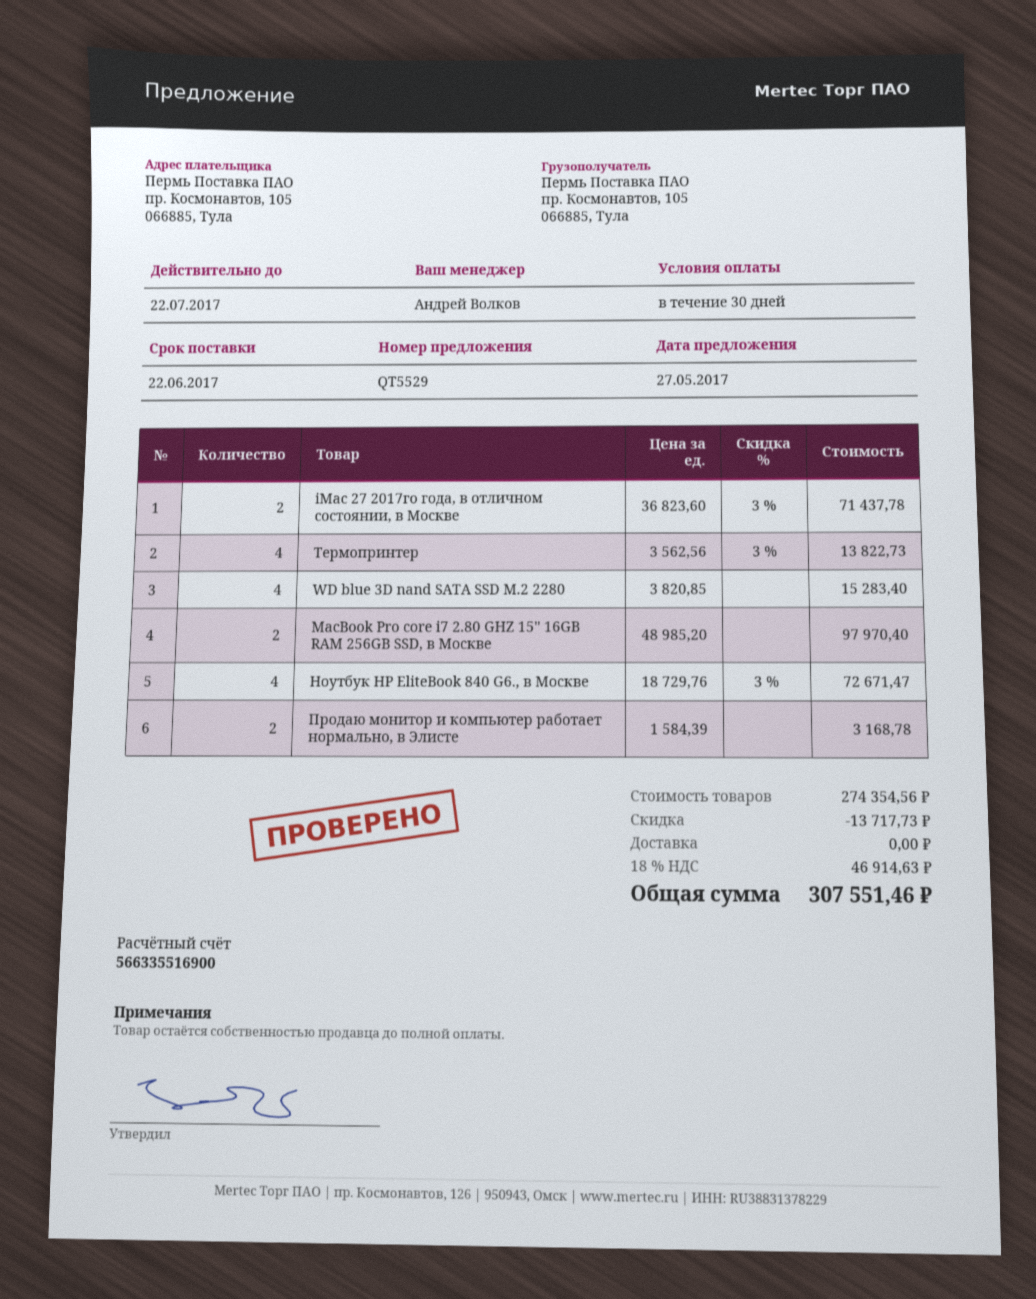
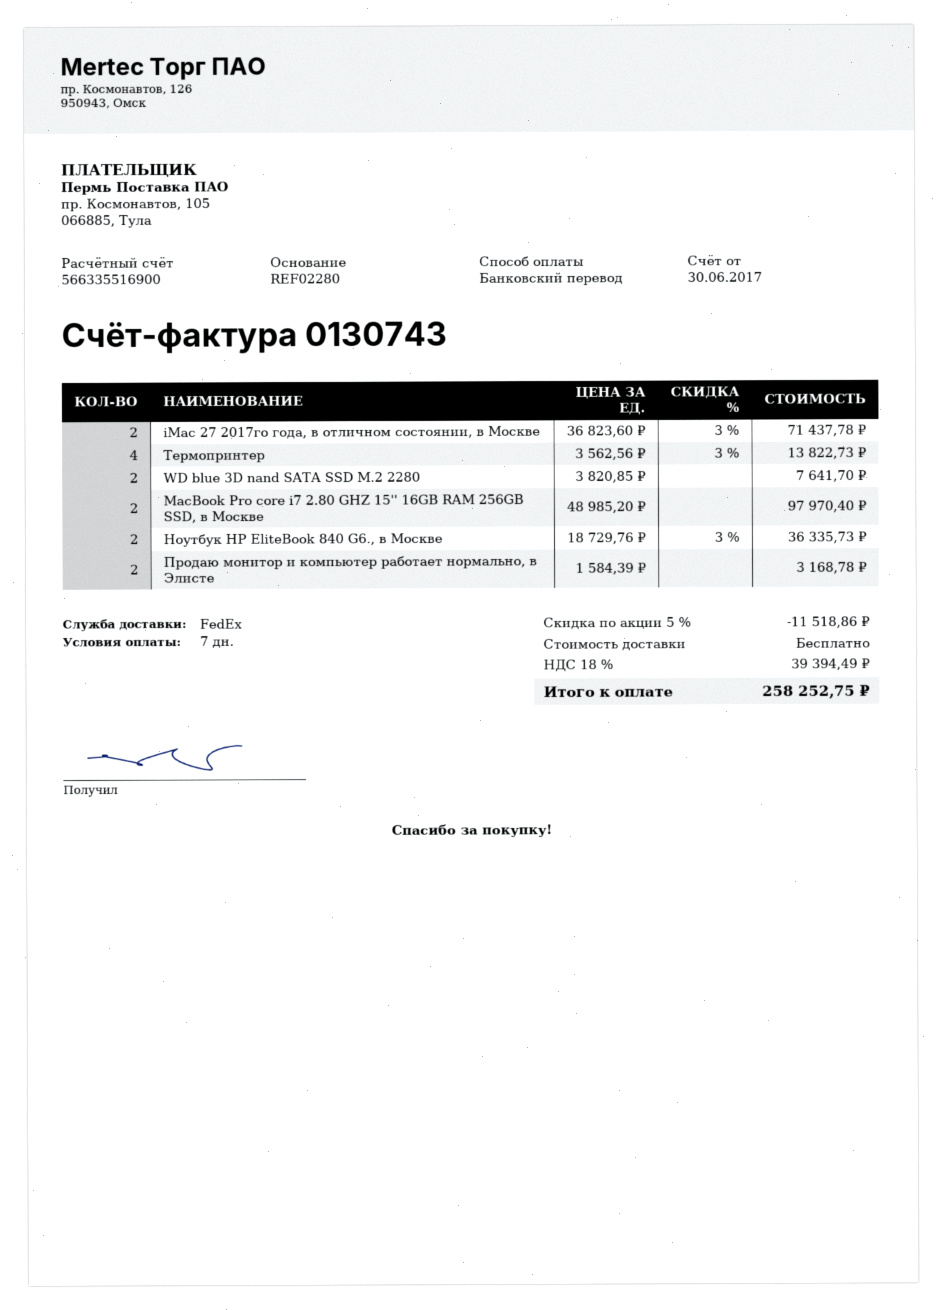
payment terms: 30 days -> 7 days
WD blue 3D nand SATA SSD M.2 2280: 4 x 3820.85 = 15283.40 -> 2 x 3820.85 = 7641.70
Ноутбук HP EliteBook 840 G6., в Москве: 4 x 18729.76 - 3% = 72671.47 -> 2 x 18729.76 - 3% = 36335.73
discount: 13717.73 -> 11518.86
tax: 18% = 46914.63 -> 18% = 39394.49
total: 307551.46 -> 258252.75

